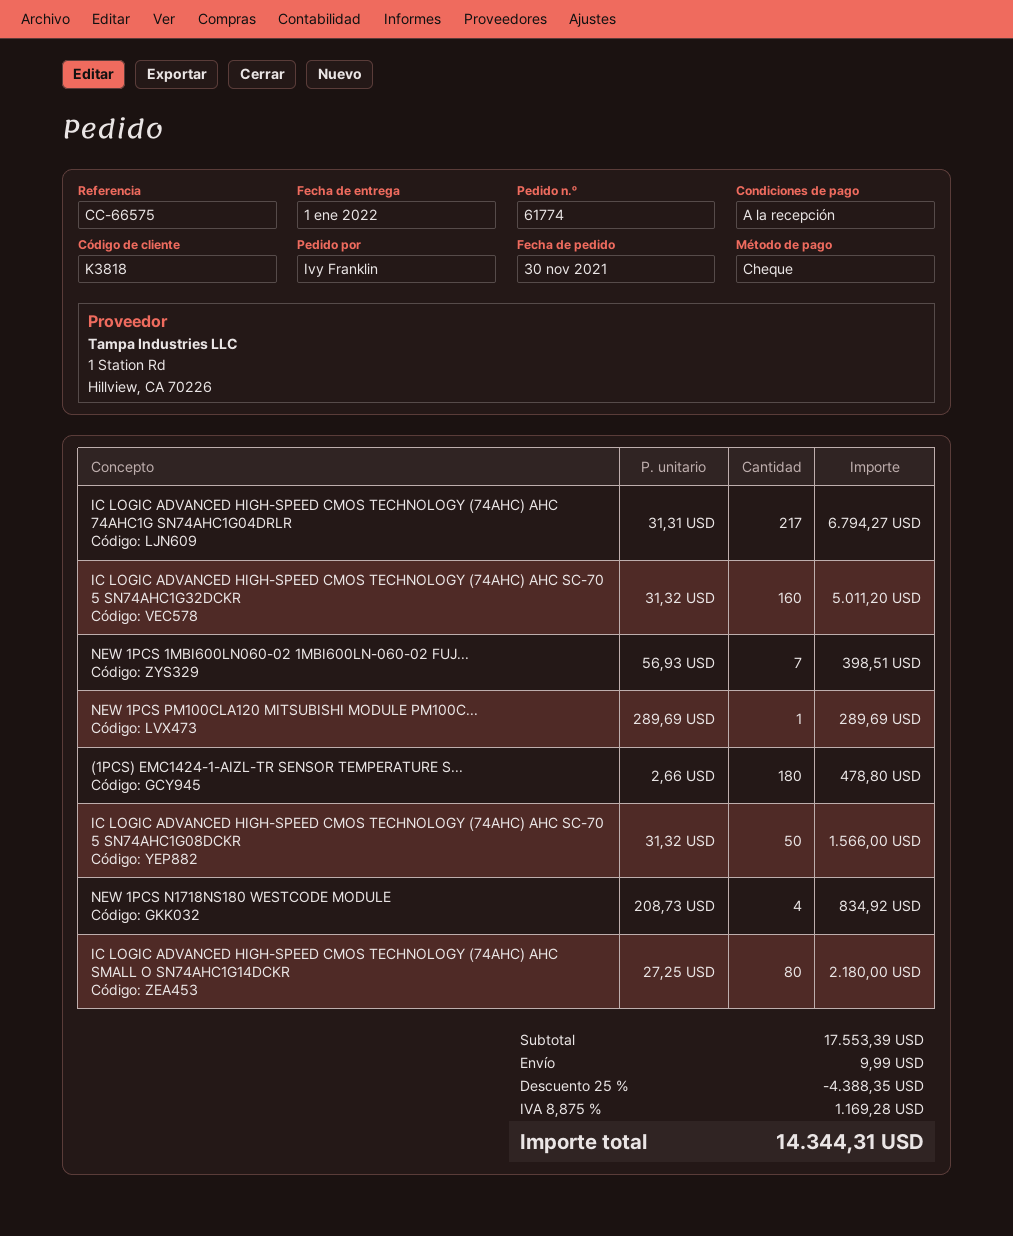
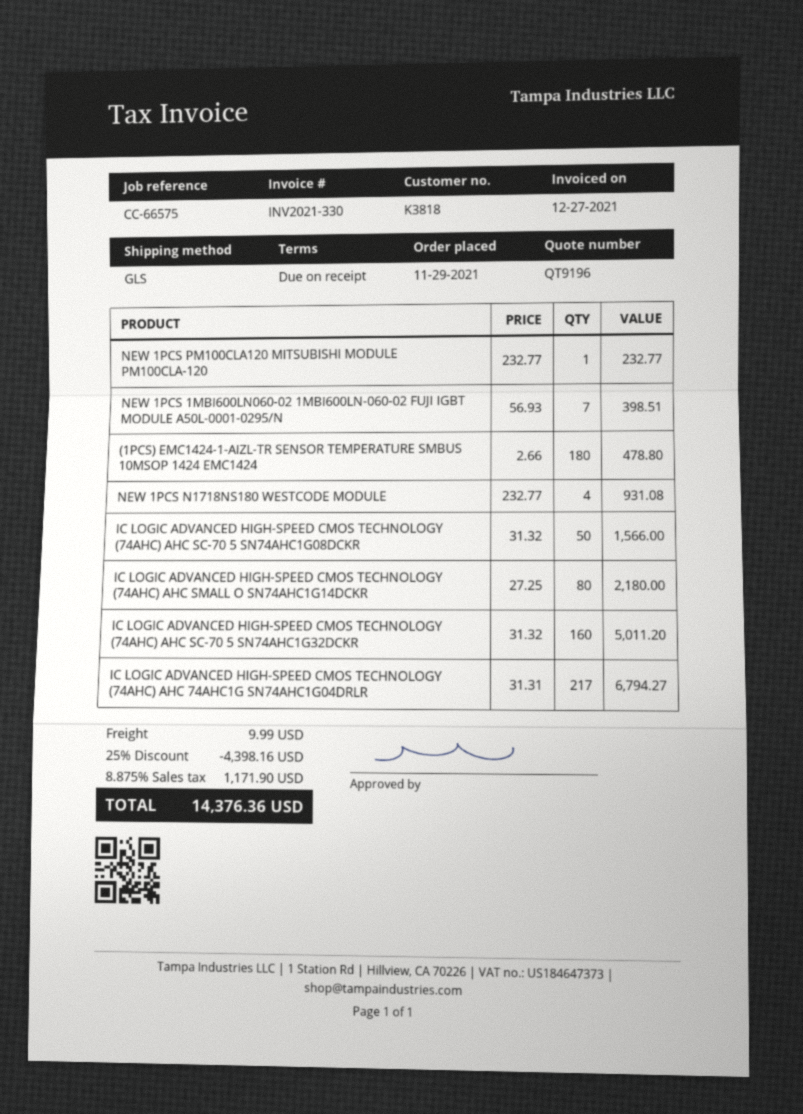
order date: 2021-11-30 -> 2021-11-29
NEW 1PCS PM100CLA120 MITSUBISHI MODULE PM100C...: 1 x 289.69 = 289.69 -> 1 x 232.77 = 232.77
NEW 1PCS N1718NS180 WESTCODE MODULE: 4 x 208.73 = 834.92 -> 4 x 232.77 = 931.08
discount: 25% = 4388.35 -> 25% = 4398.16
tax: 8.875% = 1169.28 -> 8.875% = 1171.90
total: 14344.31 -> 14376.36

